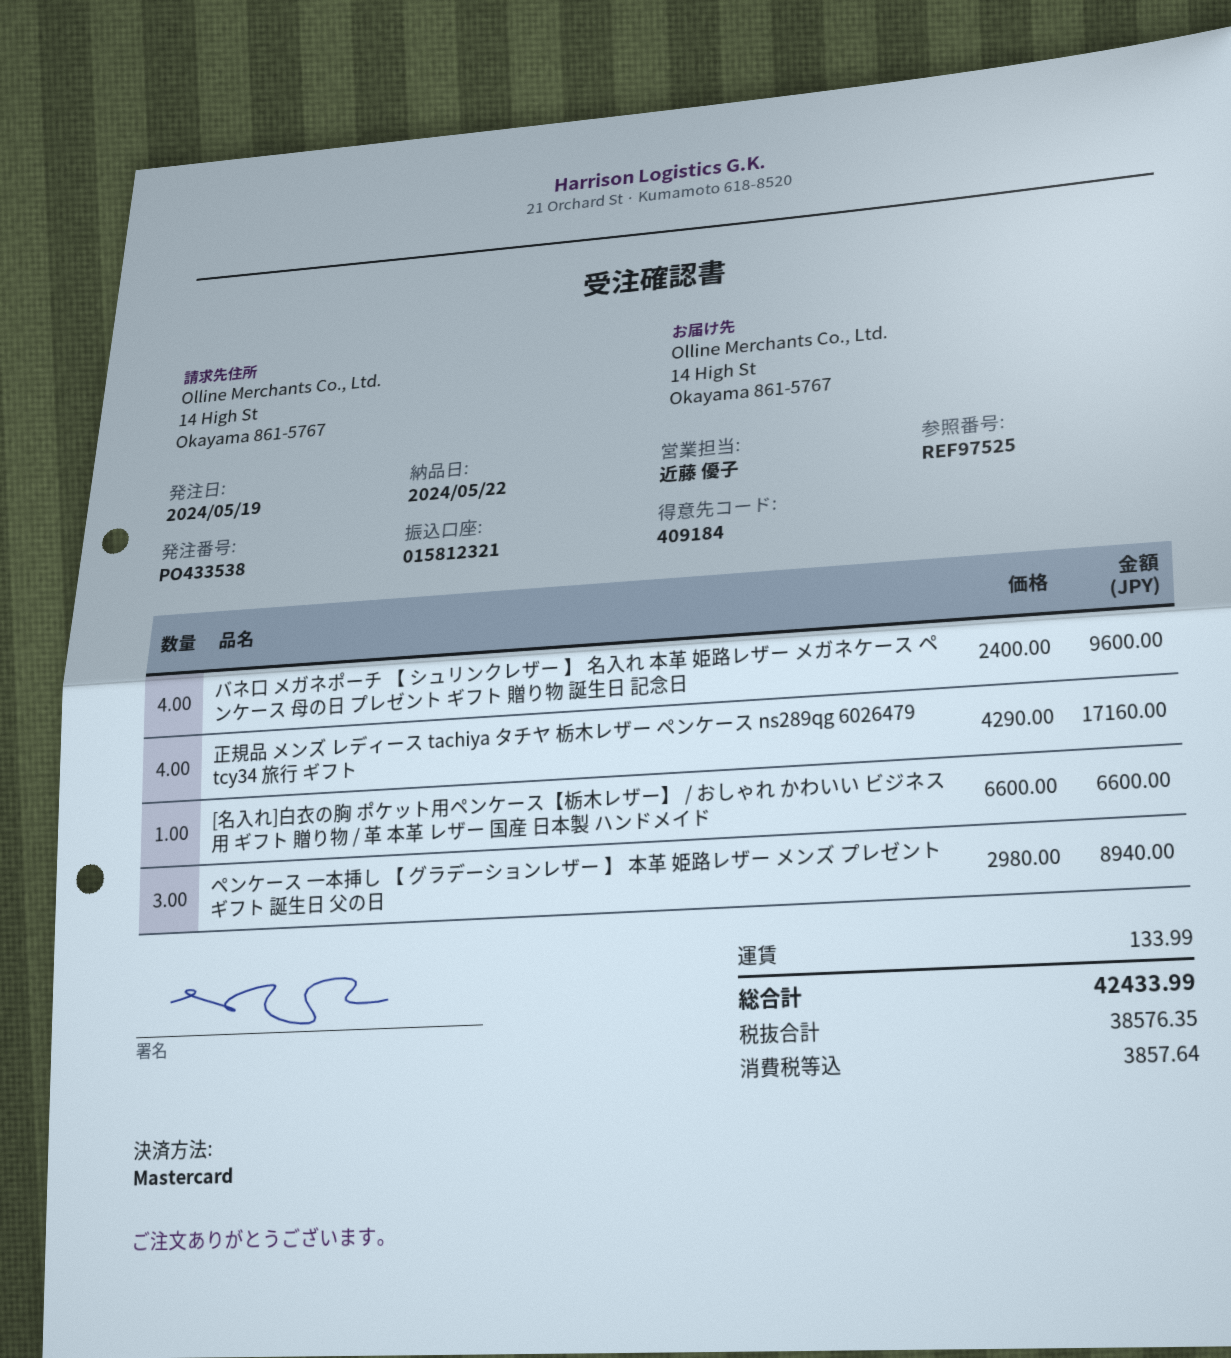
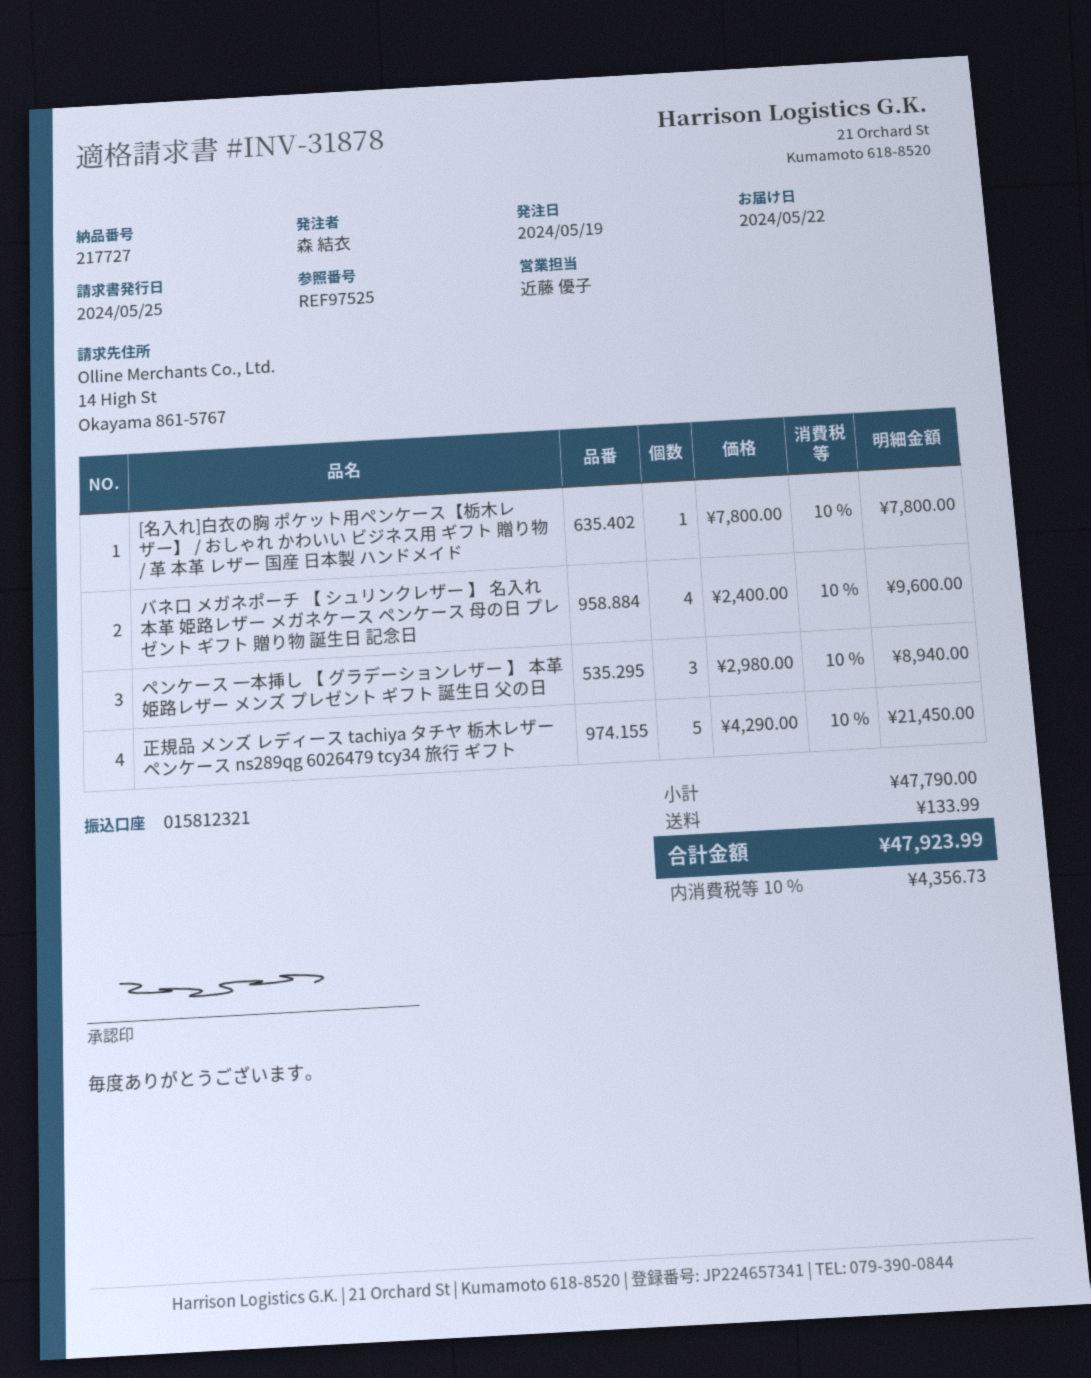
正規品 メンズ レディース tachiya タチヤ 栃木レザー ペンケース ns289qg 6026479 tcy34 旅行 ギフト: 4 x 4290.00 = 17160.00 -> 5 x 4290.00 = 21450.00
[名入れ]白衣の胸 ポケット用ペンケース【栃木レザー】 / おしゃれ かわいい ビジネス用 ギフト 贈り物 / 革 本革 レザー 国産 日本製 ハンドメイド: 1 x 6600.00 = 6600.00 -> 1 x 7800.00 = 7800.00
tax: 3857.64 -> 4356.73
total: 42433.99 -> 47923.99

